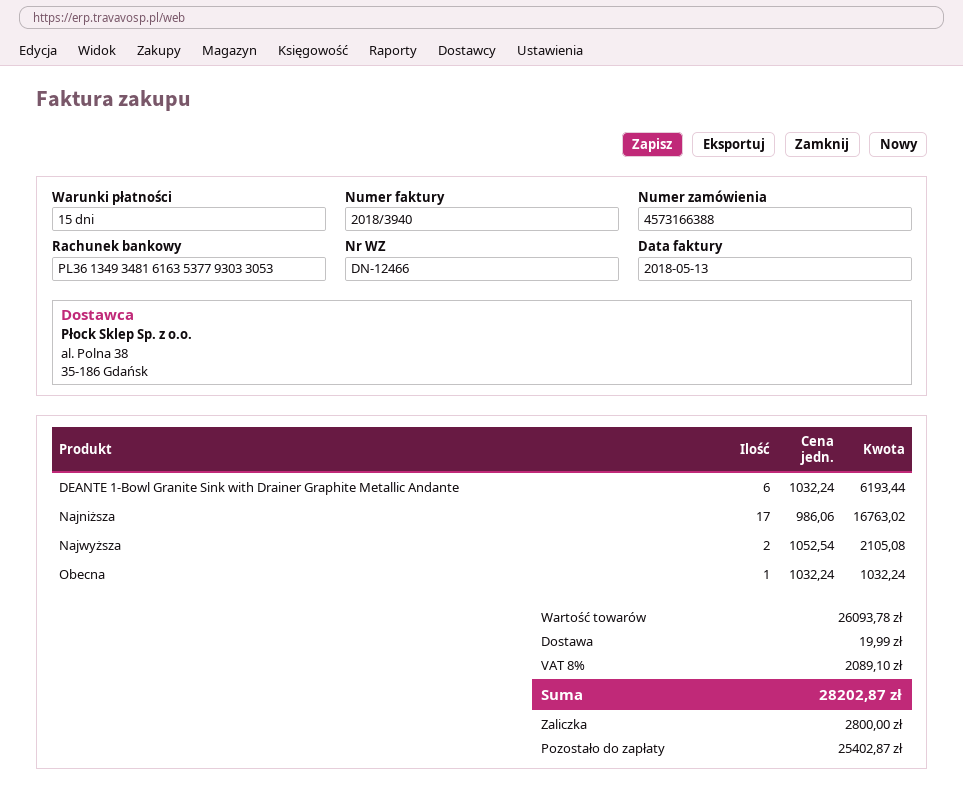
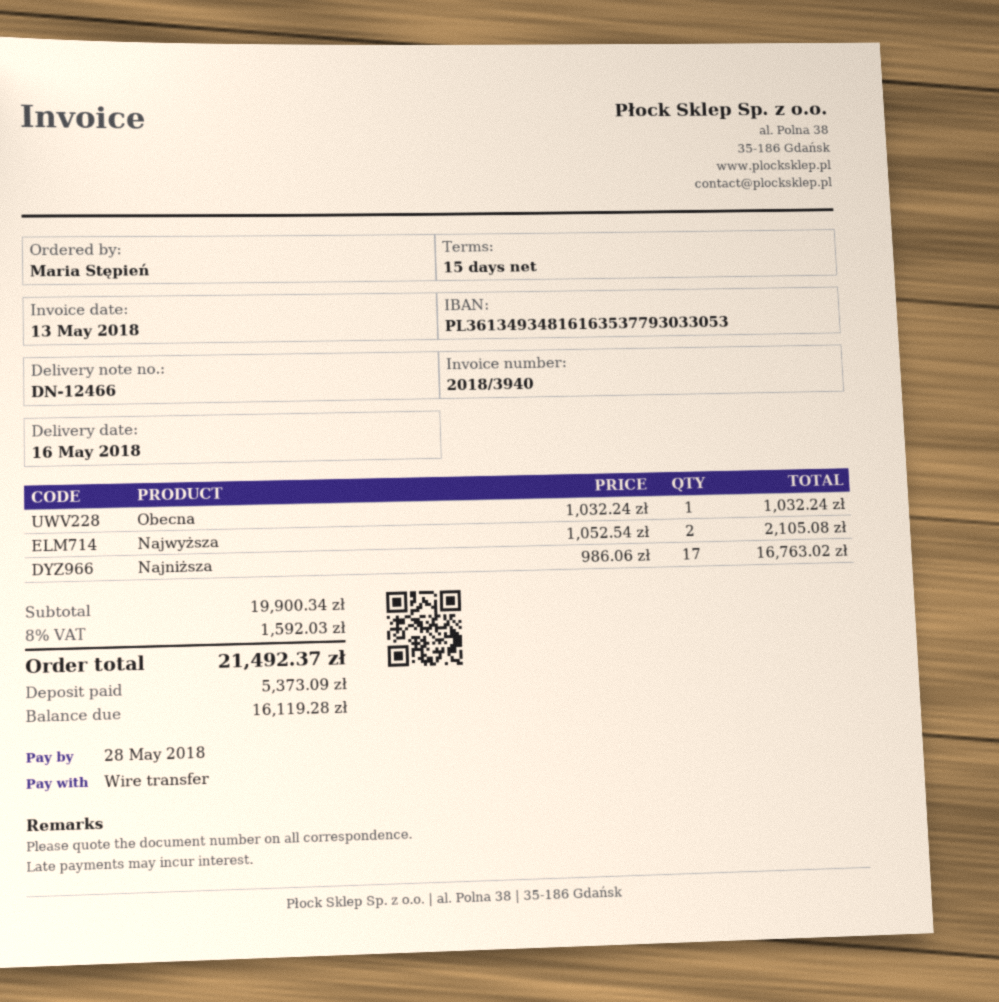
DEANTE 1-Bowl Granite Sink with Drainer Graphite Metallic Andante: 6 x 1032.24 = 6193.44 -> none
subtotal: 26093.78 -> 19900.34
shipping: 19.99 -> none
tax: 8% = 2089.10 -> 8% = 1592.03
total: 28202.87 -> 21492.37
deposit: 2800.00 -> 5373.09
balance: 25402.87 -> 16119.28

